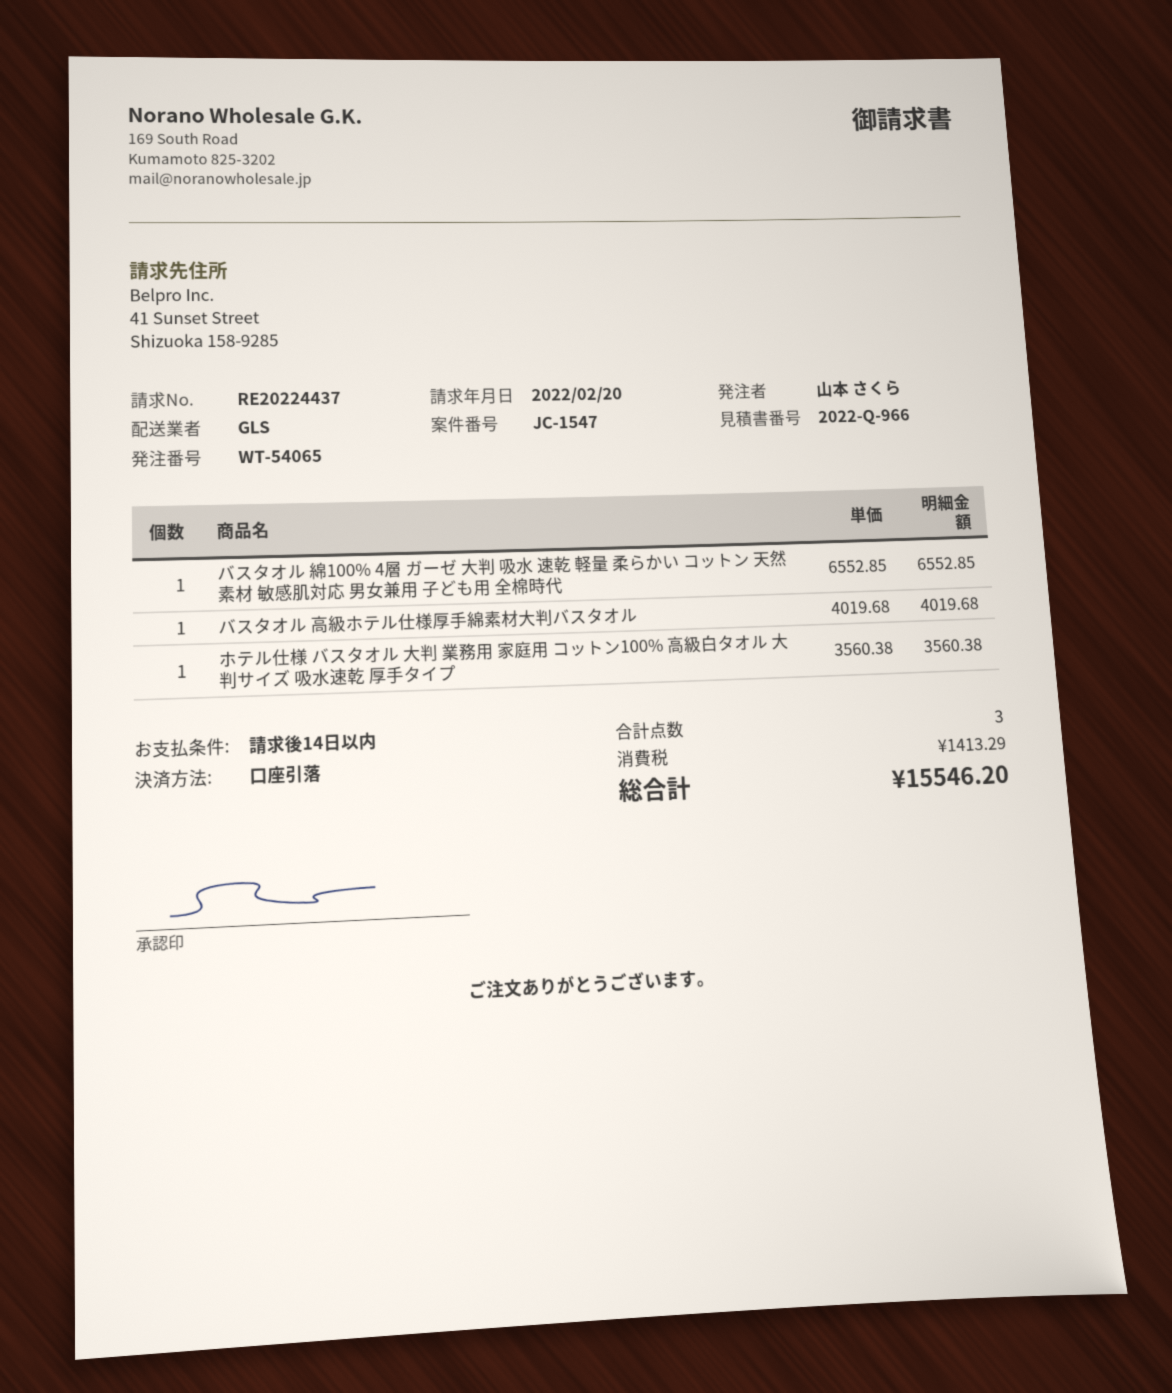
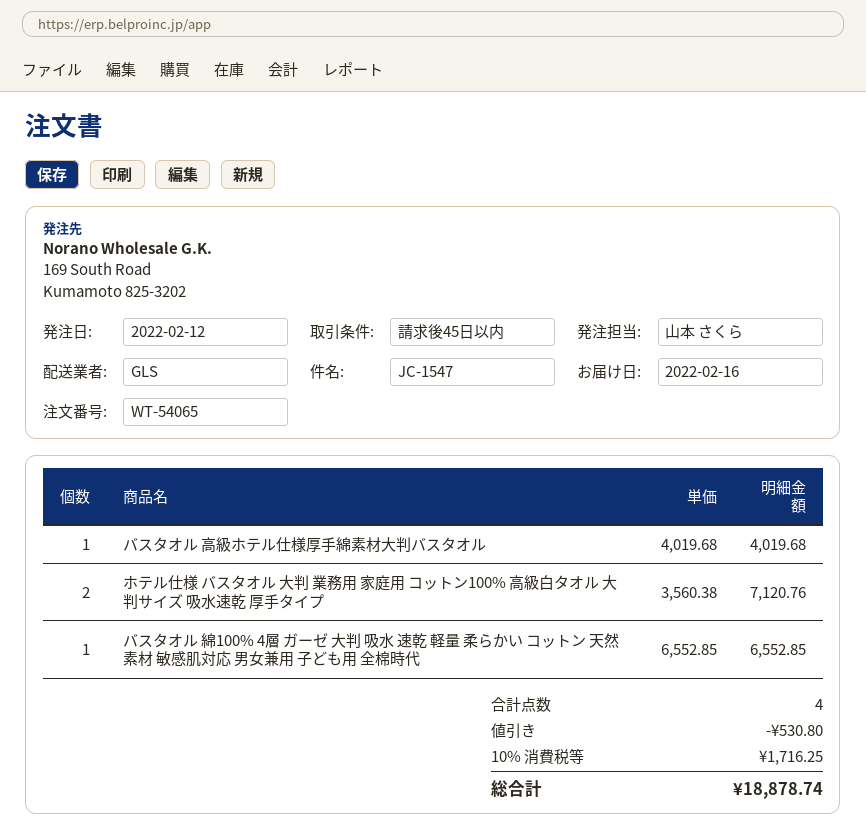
payment terms: 14 days -> 45 days
ホテル仕様 バスタオル 大判 業務用 家庭用 コットン100% 高級白タオル 大判サイズ 吸水速乾 厚手タイプ: 1 x 3560.38 = 3560.38 -> 2 x 3560.38 = 7120.76
total quantity: 3 -> 4
discount: none -> 530.80
tax: 1413.29 -> 1716.25
total: 15546.20 -> 18878.74

